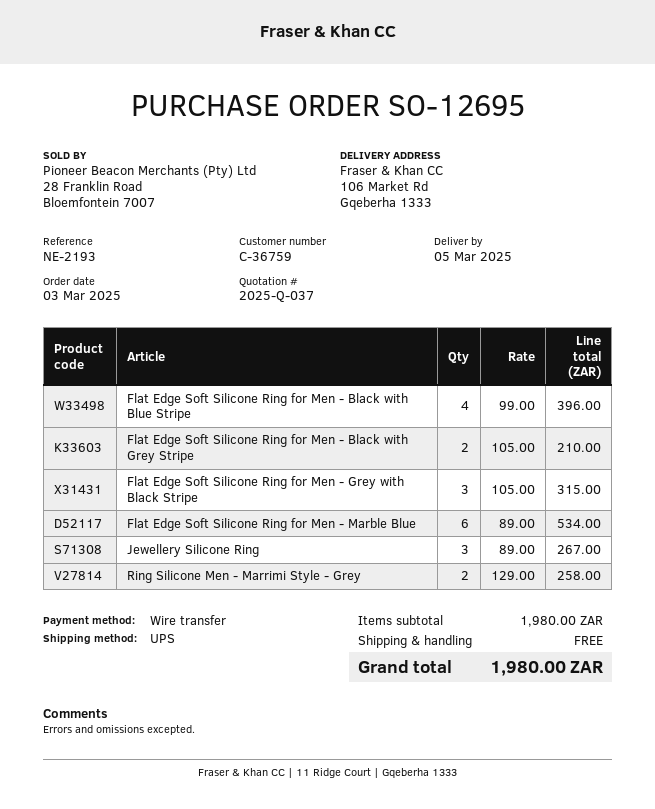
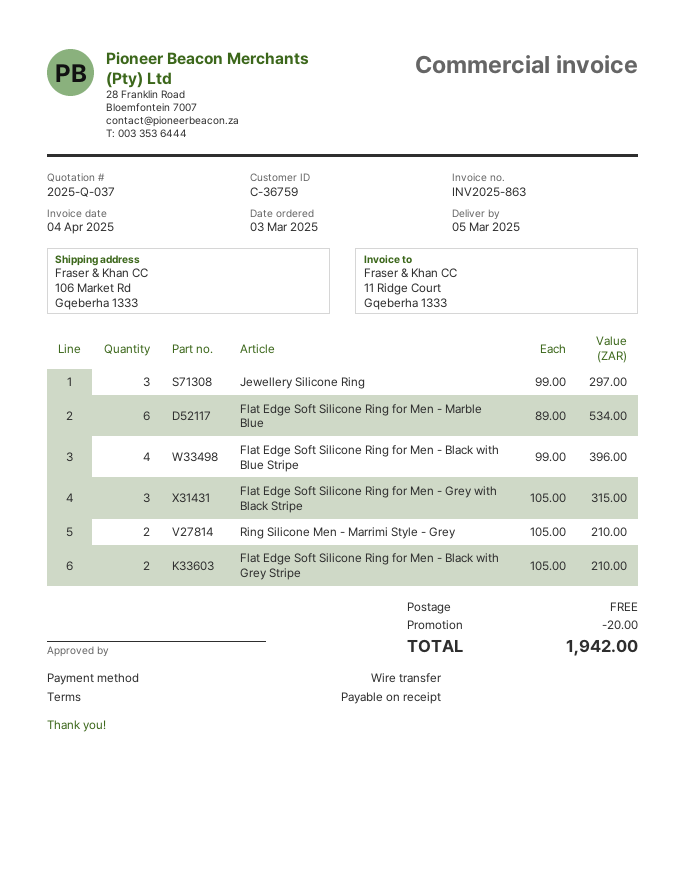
Jewellery Silicone Ring: 3 x 89.00 = 267.00 -> 3 x 99.00 = 297.00
Ring Silicone Men - Marrimi Style - Grey: 2 x 129.00 = 258.00 -> 2 x 105.00 = 210.00
discount: none -> 20.00
total: 1980.00 -> 1942.00

